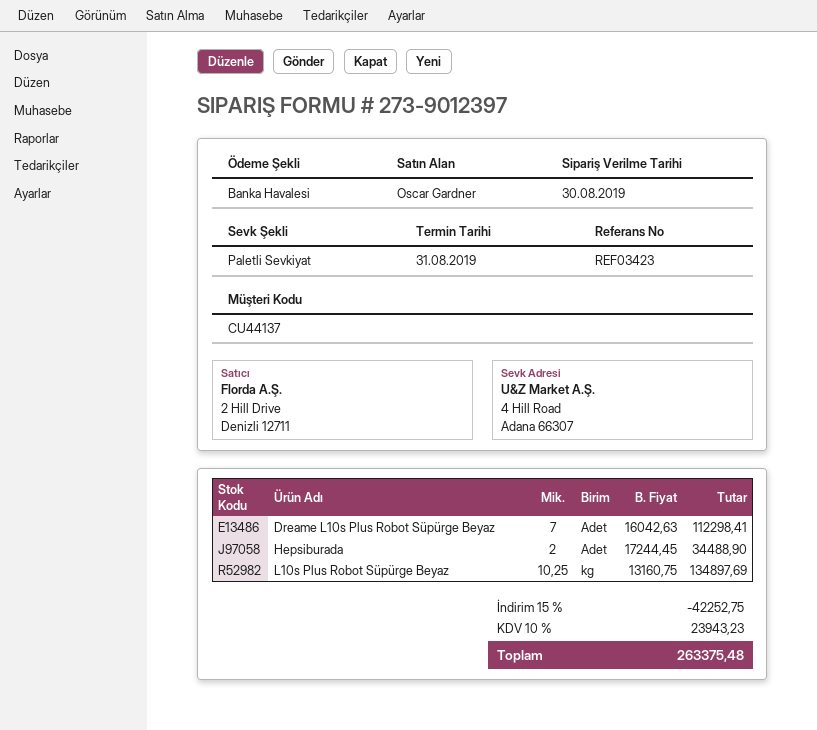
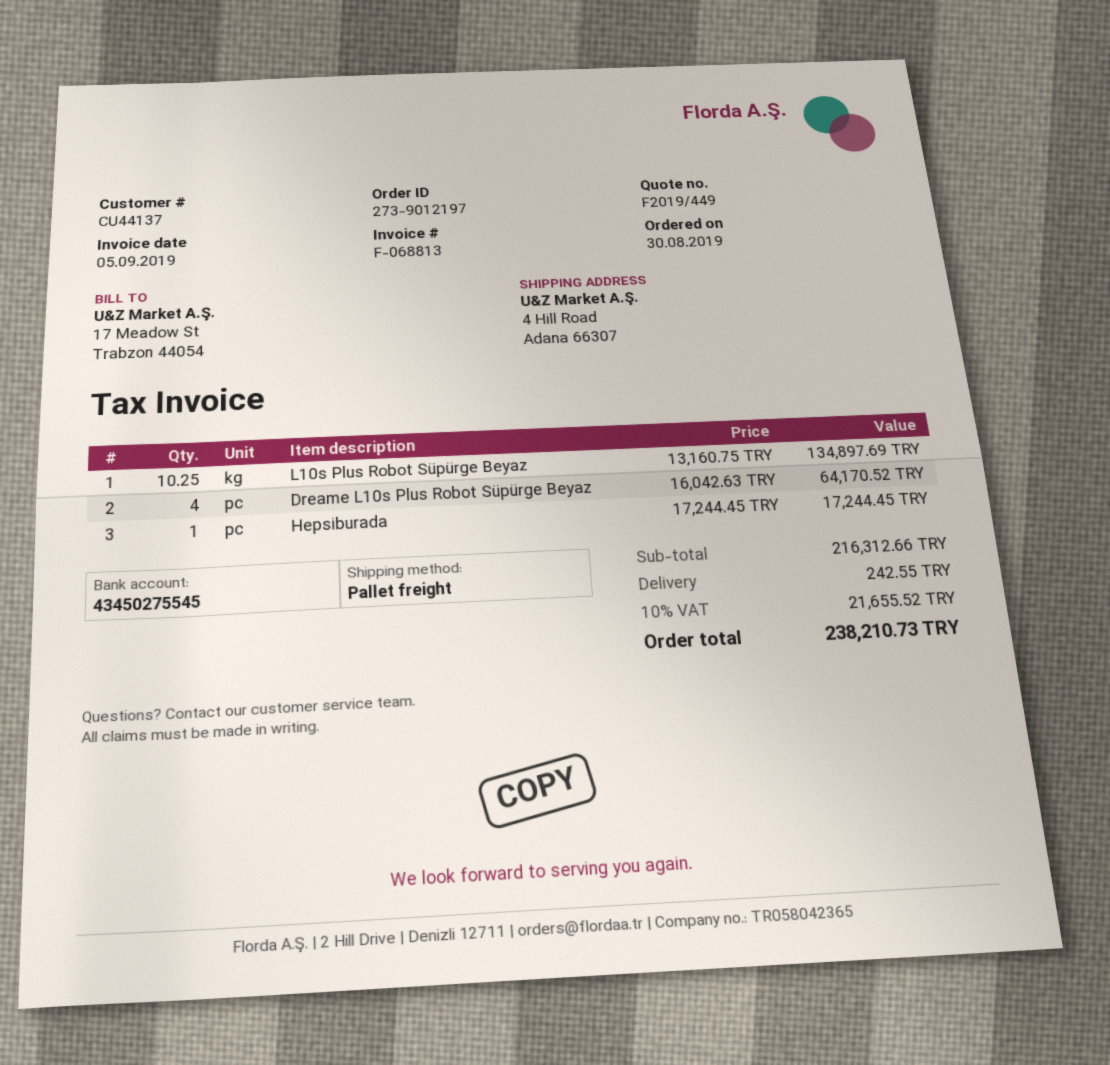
order number: 273-9012397 -> 273-9012197
Dreame L10s Plus Robot Süpürge Beyaz: 7 x 16042.63 = 112298.41 -> 4 x 16042.63 = 64170.52
Hepsiburada: 2 x 17244.45 = 34488.90 -> 1 x 17244.45 = 17244.45
discount: 15% = 42252.75 -> none
shipping: none -> 242.55
tax: 10% = 23943.23 -> 10% = 21655.52
total: 263375.48 -> 238210.73

